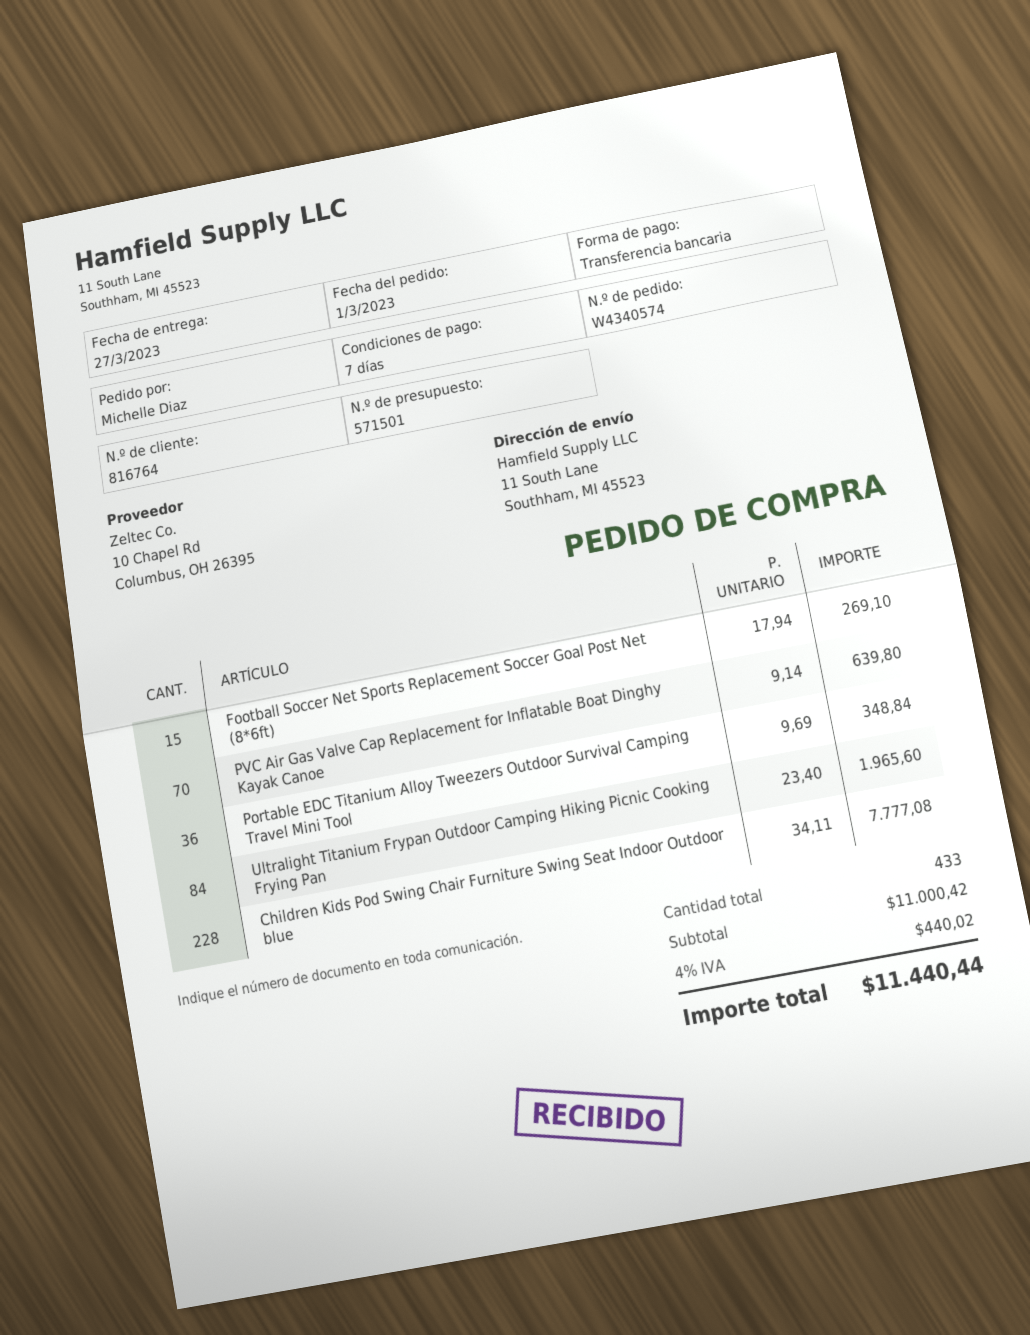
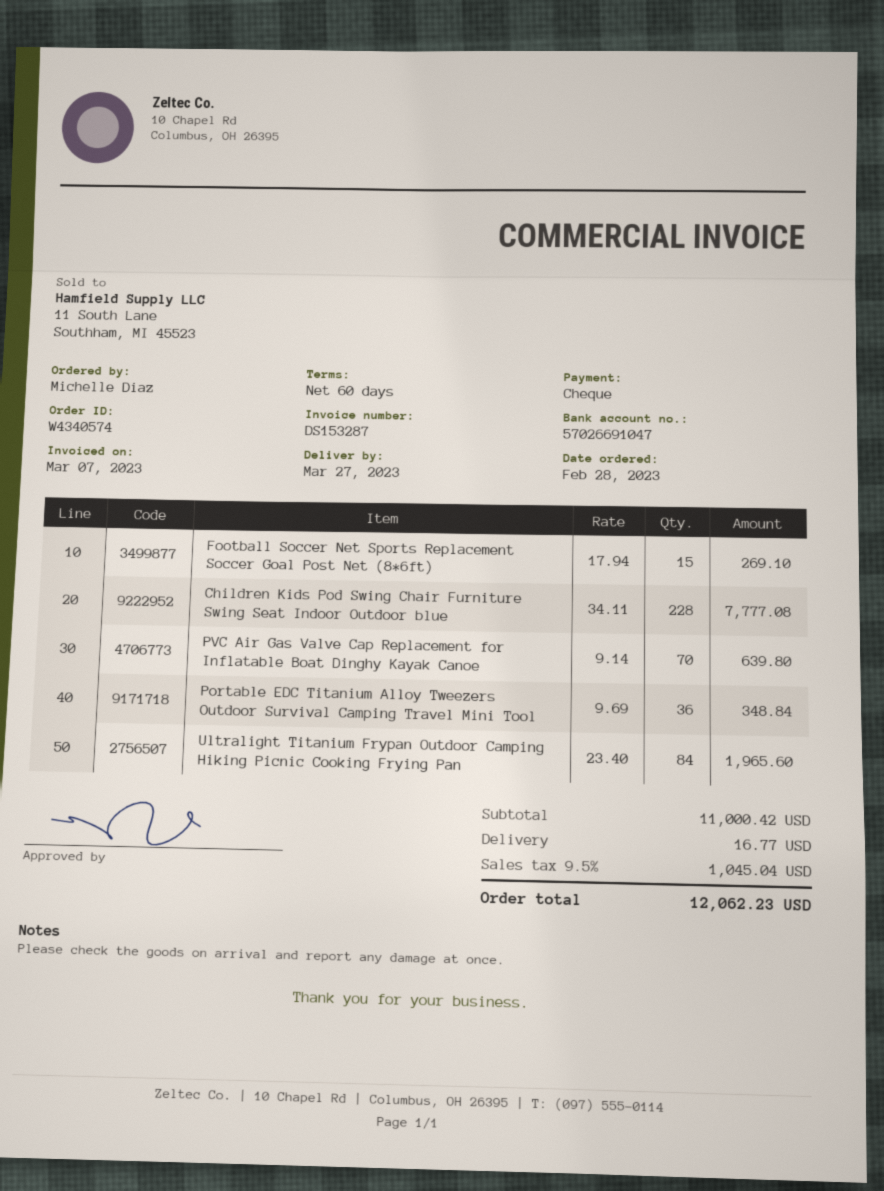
order date: 2023-03-01 -> 2023-02-28
payment terms: 7 days -> 60 days
payment method: bank transfer -> cheque
shipping: none -> 16.77
tax: 4% = 440.02 -> 9.5% = 1045.04
total: 11440.44 -> 12062.23

